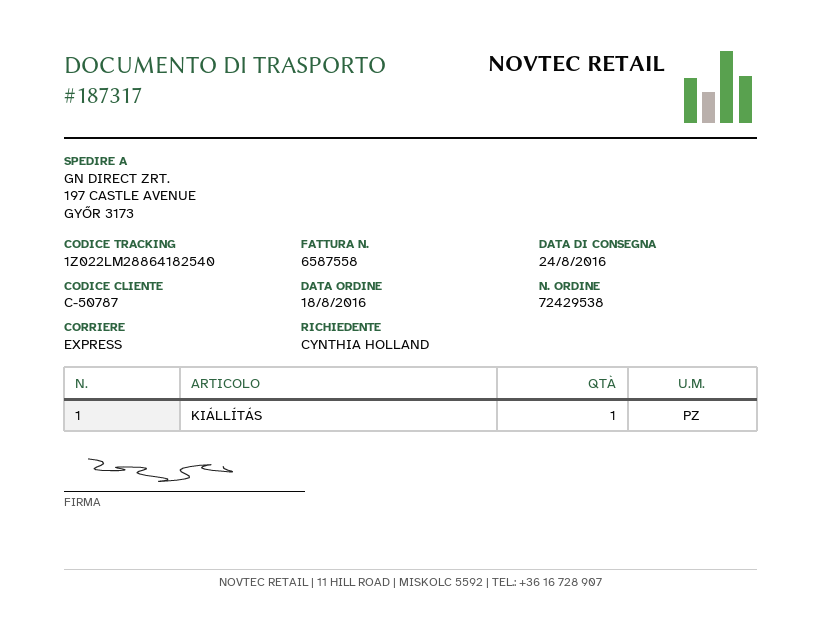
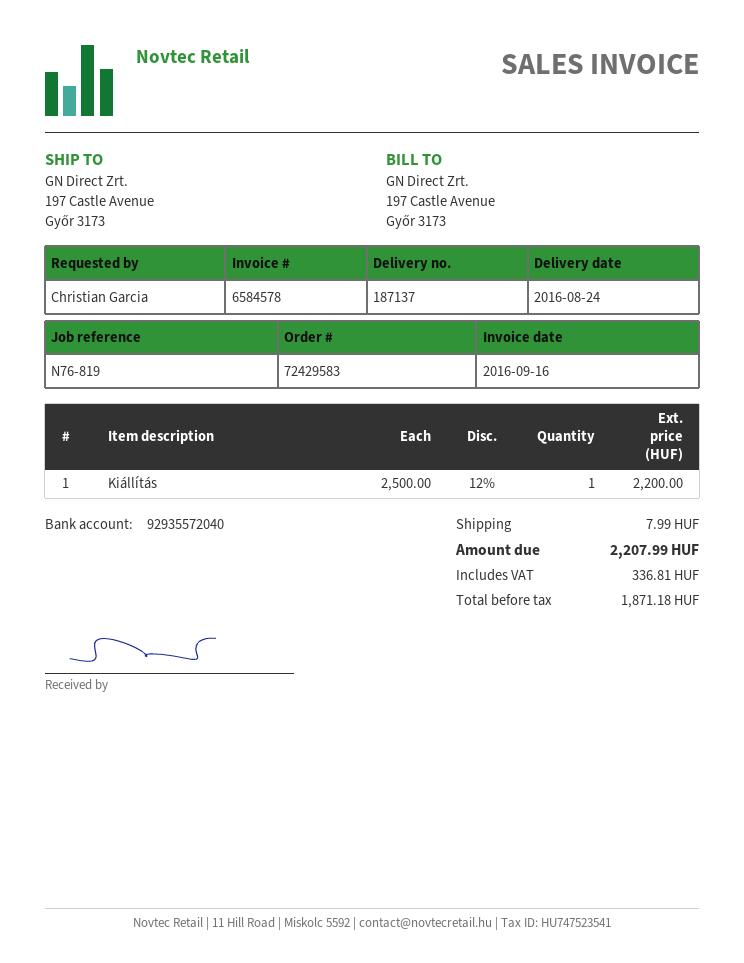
order number: 72429538 -> 72429583
delivery note number: 187317 -> 187137
invoice number: 6587558 -> 6584578
ordered by: CYNTHIA HOLLAND -> Christian Garcia

